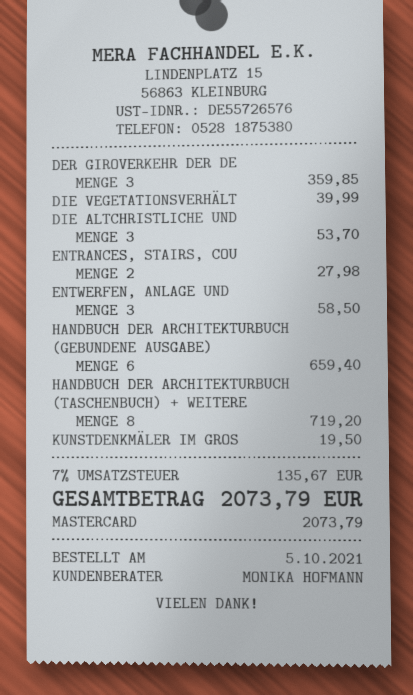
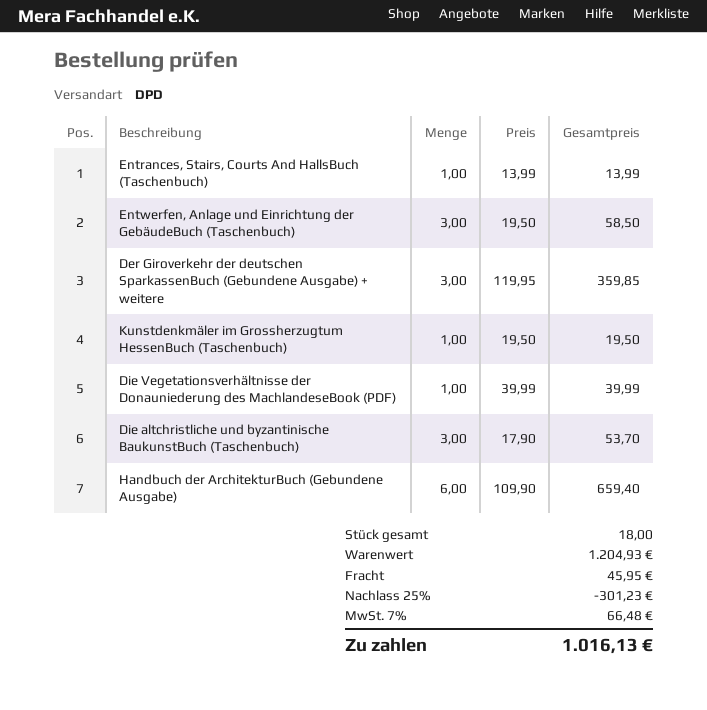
ENTRANCES, STAIRS, COU: 2 for 27.98 -> 1 for 13.99
HANDBUCH DER ARCHITEKTURBUCH (TASCHENBUCH) + WEITERE: 8 for 719.20 -> none
discount: none -> 25% = 301.23
shipping: none -> 45.95
tax: 7% = 135.67 -> 7% = 66.48
total: 2073.79 -> 1016.13

